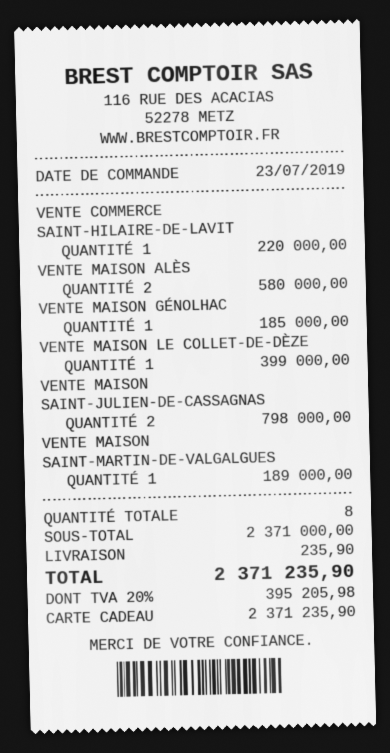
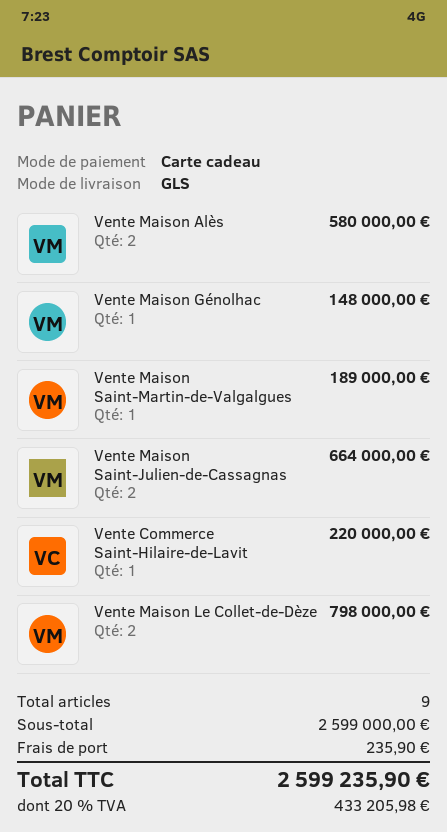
VENTE MAISON GÉNOLHAC: 1 for 185000.00 -> 1 for 148000.00
VENTE MAISON LE COLLET-DE-DÈZE: 1 for 399000.00 -> 2 for 798000.00
VENTE MAISON SAINT-JULIEN-DE-CASSAGNAS: 2 for 798000.00 -> 2 for 664000.00
total quantity: 8 -> 9
subtotal: 2371000.00 -> 2599000.00
tax: 20% = 395205.98 -> 20% = 433205.98
total: 2371235.90 -> 2599235.90

